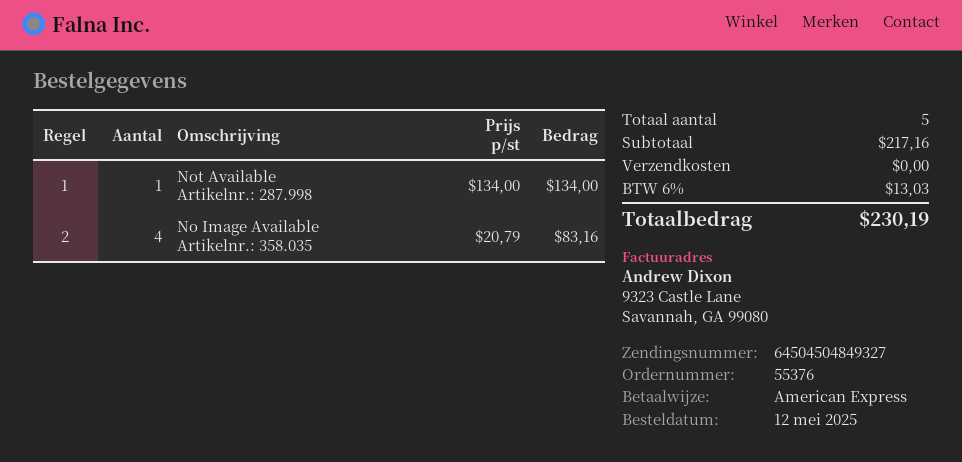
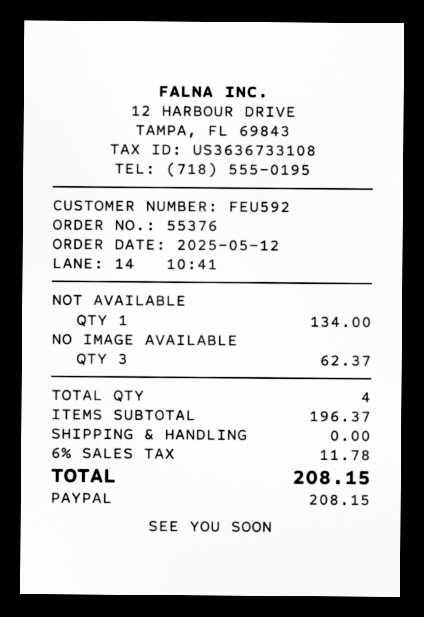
payment method: American Express -> PayPal
No Image Available: 4 for 83.16 -> 3 for 62.37
total quantity: 5 -> 4
subtotal: 217.16 -> 196.37
tax: 6% = 13.03 -> 6% = 11.78
total: 230.19 -> 208.15

